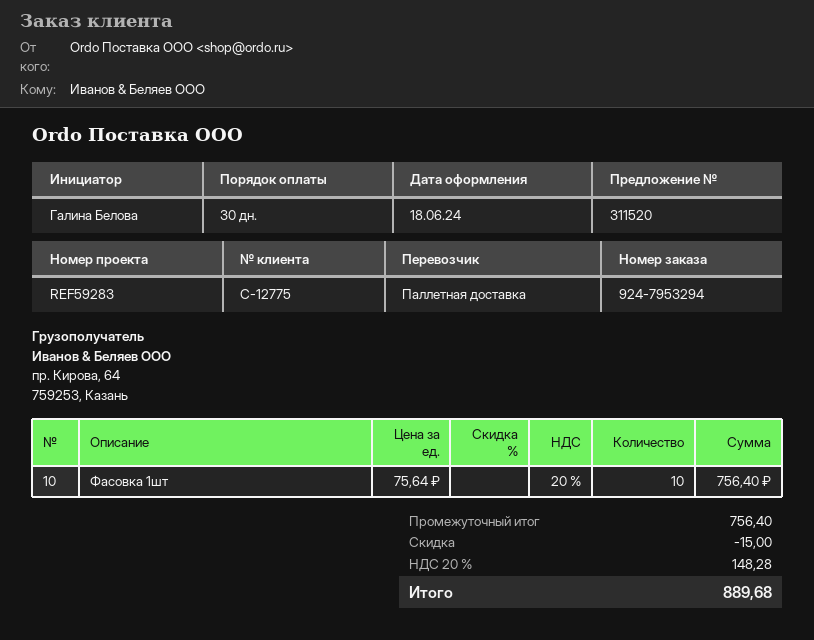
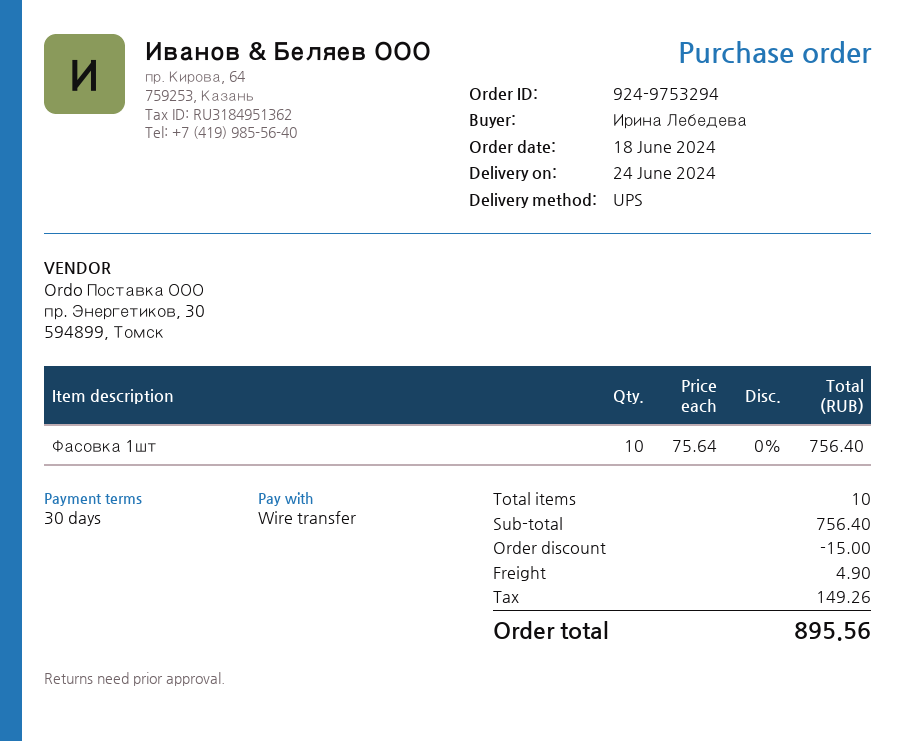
order number: 924-7953294 -> 924-9753294
ordered by: Галина Белова -> Ирина Лебедева
shipping method: pallet freight -> UPS
shipping: none -> 4.90
tax: 148.28 -> 149.26
total: 889.68 -> 895.56

